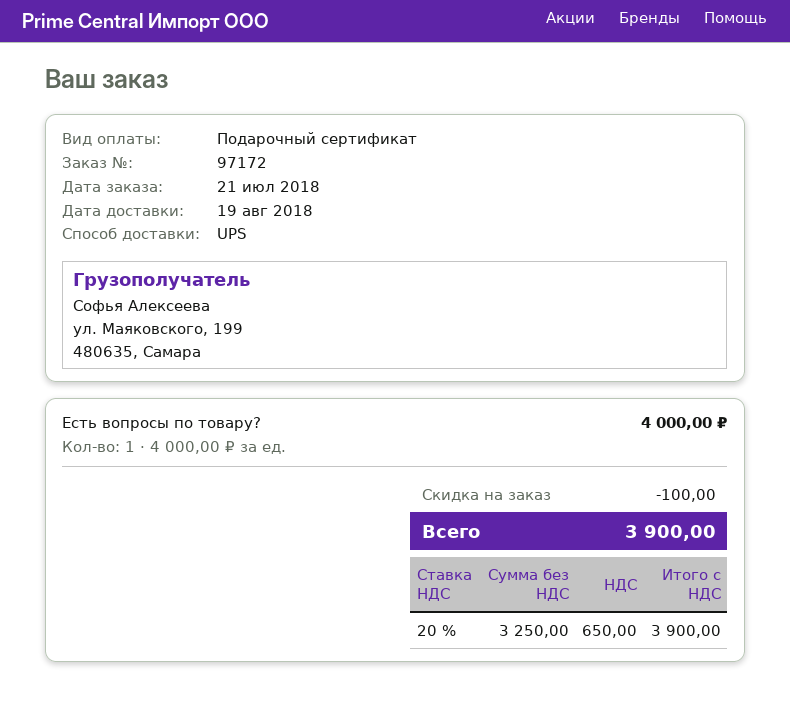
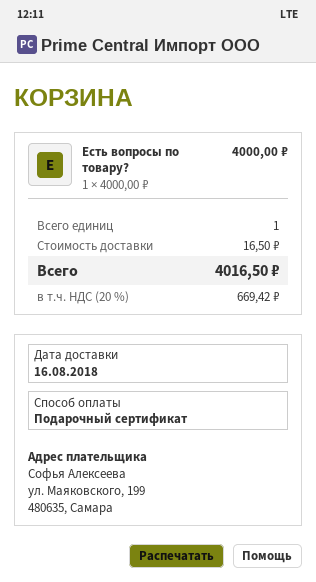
delivery date: 2018-08-19 -> 2018-08-16
discount: 100.00 -> none
shipping: none -> 16.50
tax: 20% = 650.00 -> 20% = 669.42
total: 3900.00 -> 4016.50

